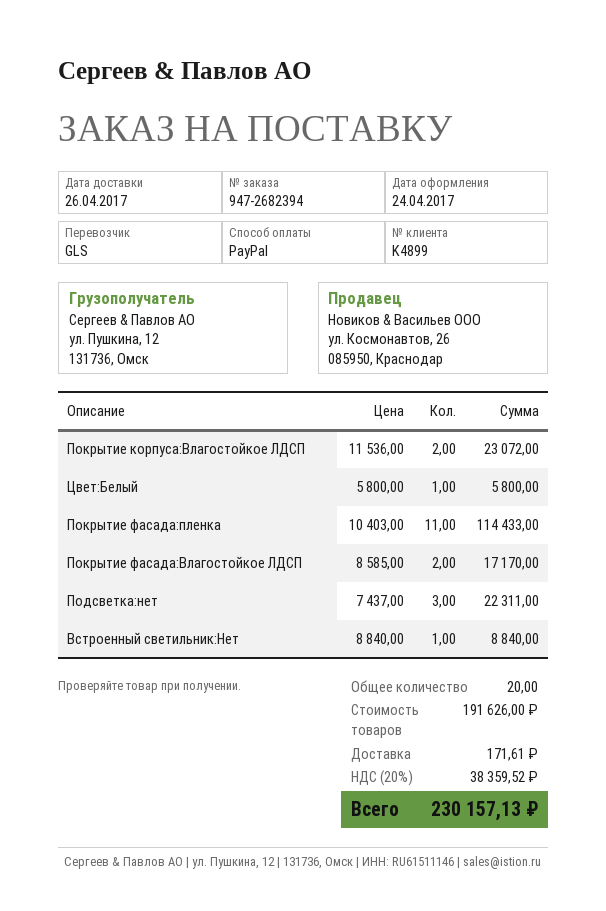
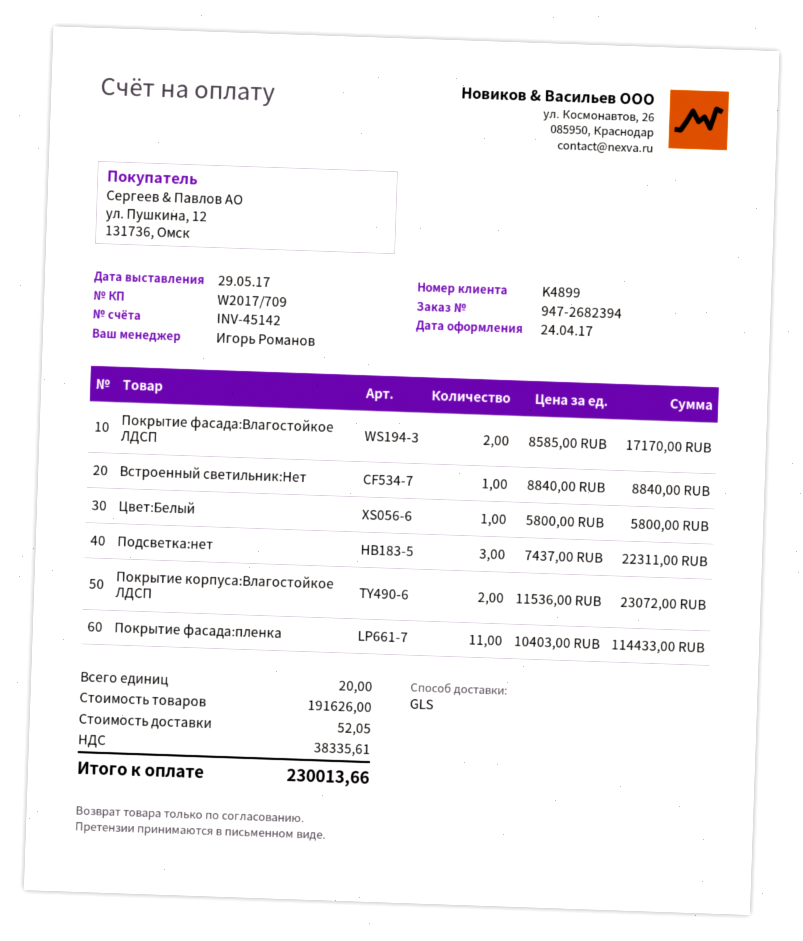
shipping: 171.61 -> 52.05
tax: 38359.52 -> 38335.61
total: 230157.13 -> 230013.66

